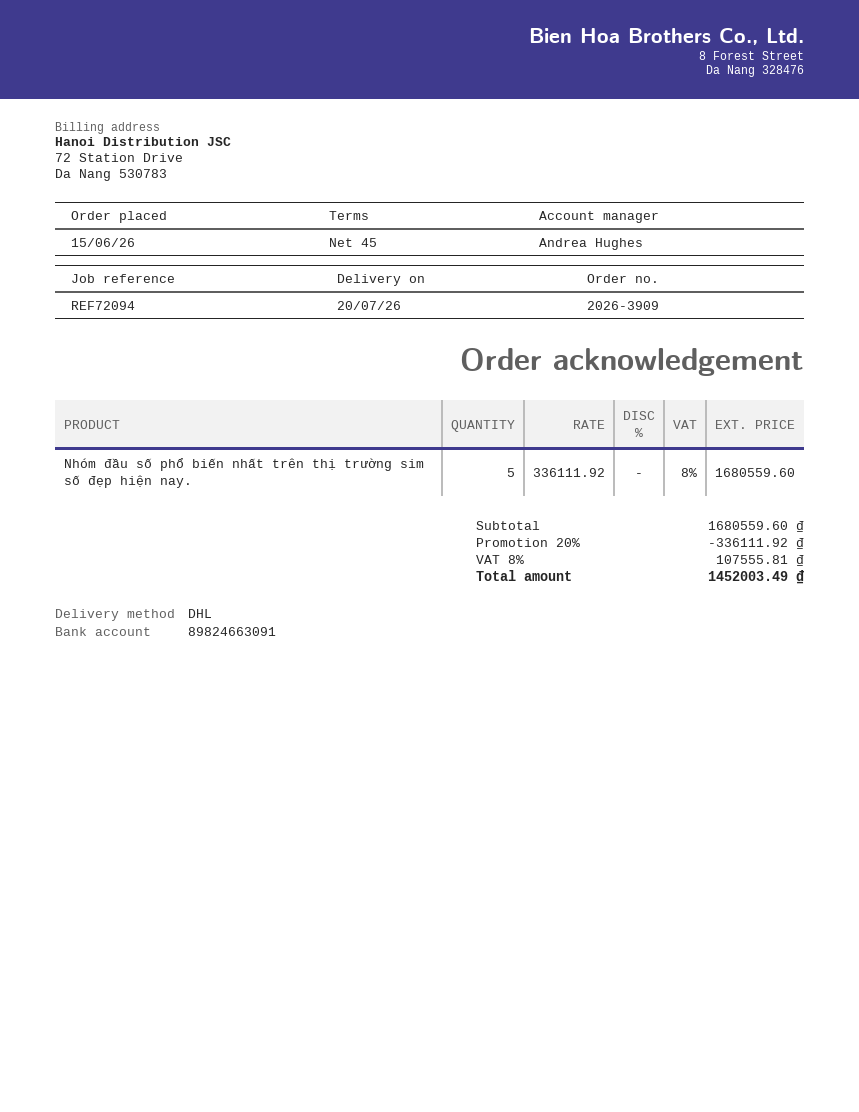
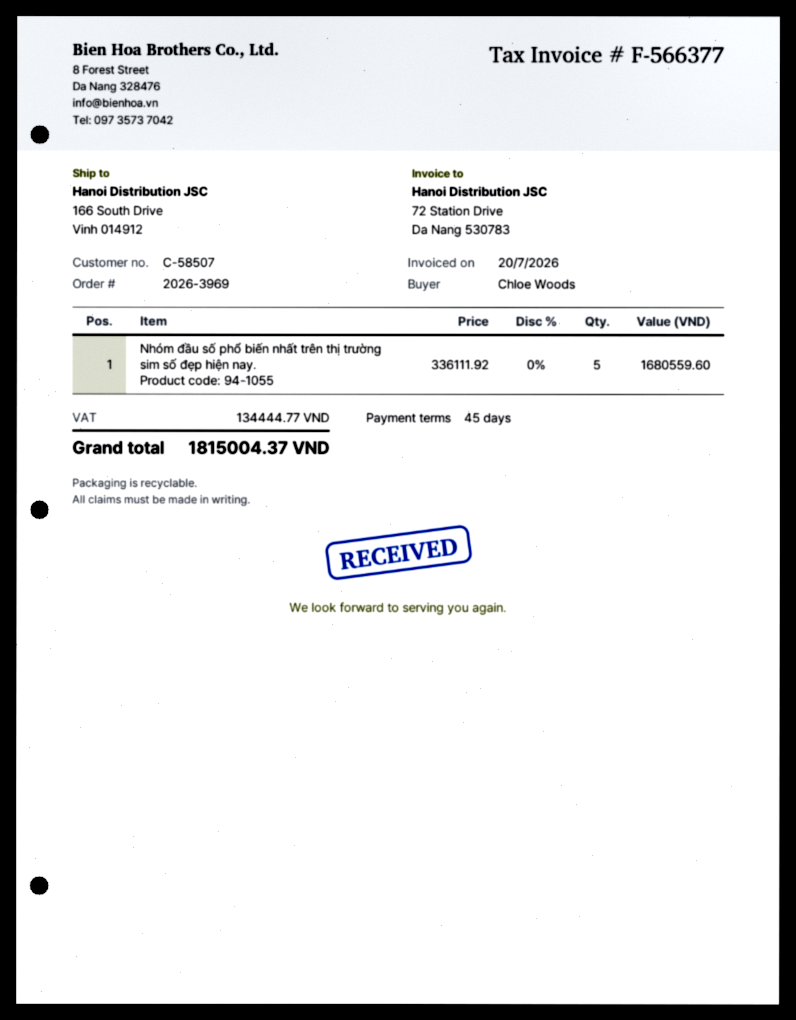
order number: 2026-3909 -> 2026-3969
discount: 20% = 336111.92 -> none
tax: 107555.81 -> 134444.77
total: 1452003.49 -> 1815004.37

